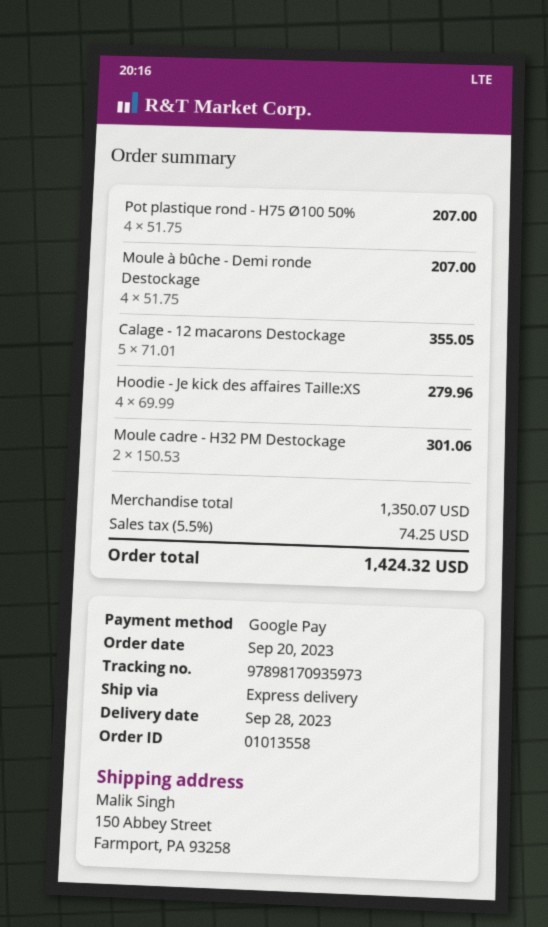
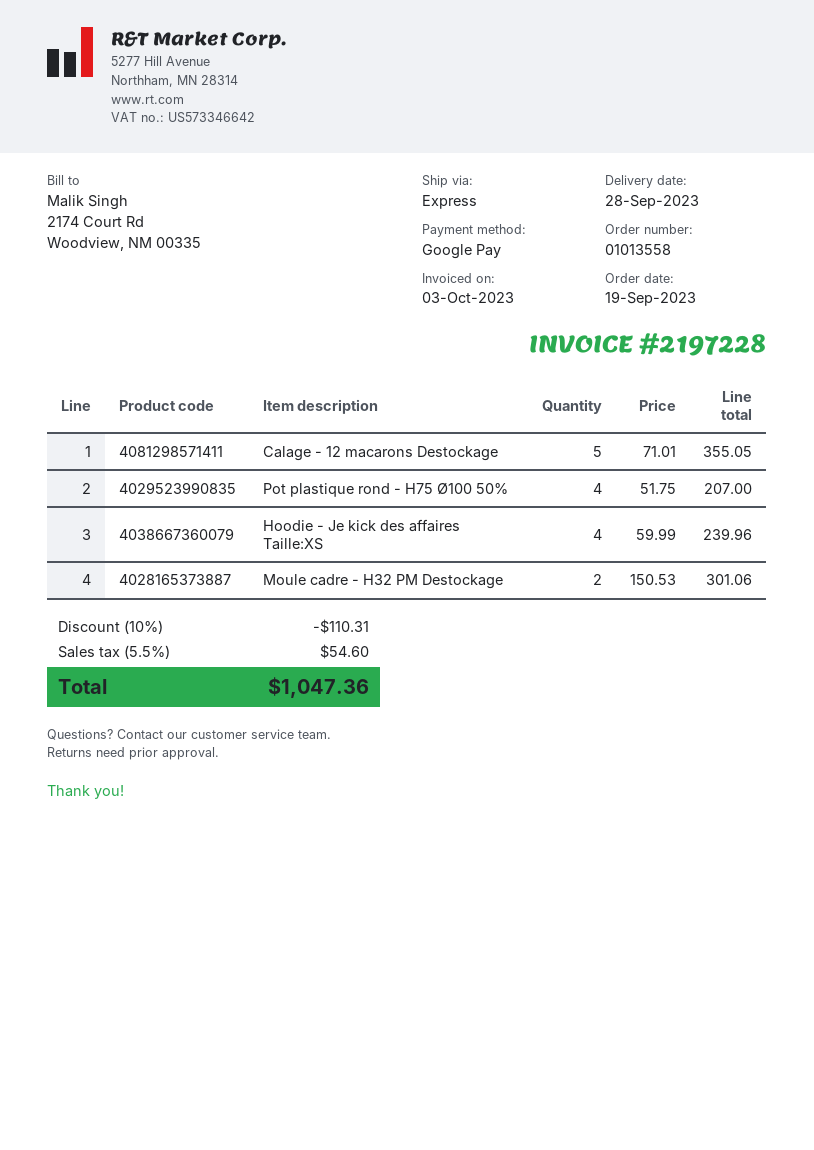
order date: 2023-09-20 -> 2023-09-19
Moule à bûche - Demi ronde Destockage: 4 x 51.75 = 207.00 -> none
Hoodie - Je kick des affaires Taille:XS: 4 x 69.99 = 279.96 -> 4 x 59.99 = 239.96
discount: none -> 10% = 110.31
tax: 5.5% = 74.25 -> 5.5% = 54.60
total: 1424.32 -> 1047.36

